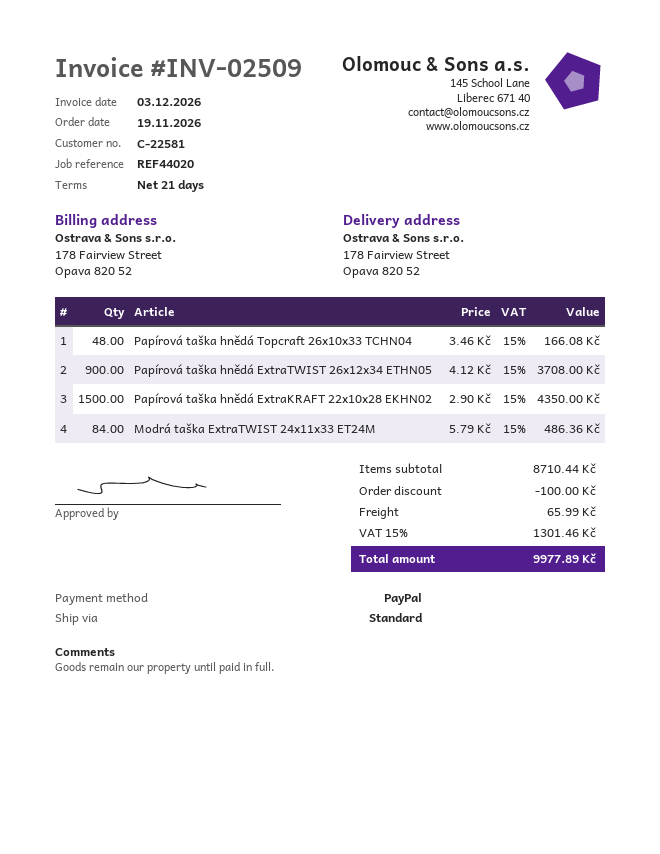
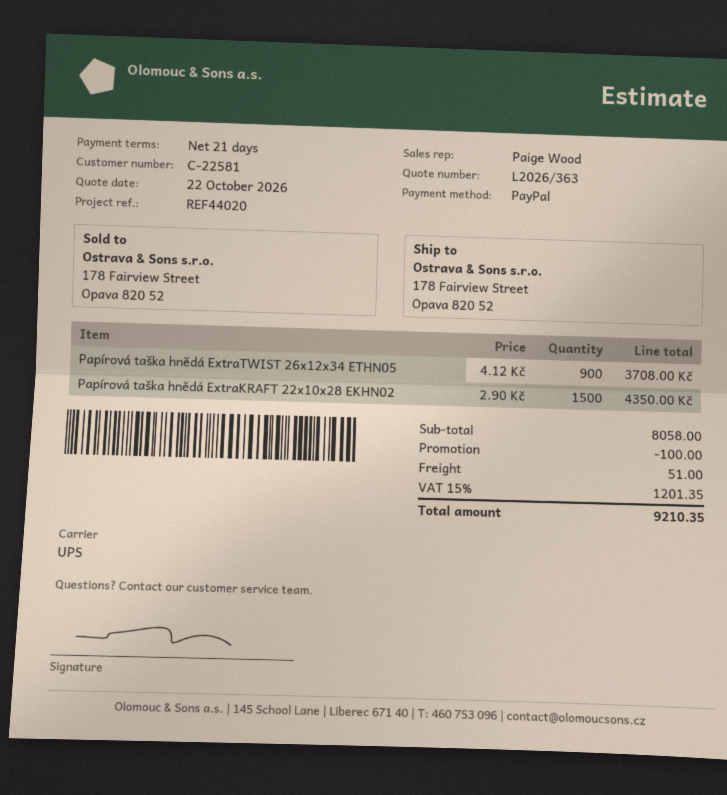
shipping method: standard -> UPS
Papírová taška hnědá Topcraft 26x10x33 TCHN04: 48 x 3.46 = 166.08 -> none
Modrá taška ExtraTWIST 24x11x33 ET24M: 84 x 5.79 = 486.36 -> none
subtotal: 8710.44 -> 8058.00
shipping: 65.99 -> 51.00
tax: 15% = 1301.46 -> 15% = 1201.35
total: 9977.89 -> 9210.35

